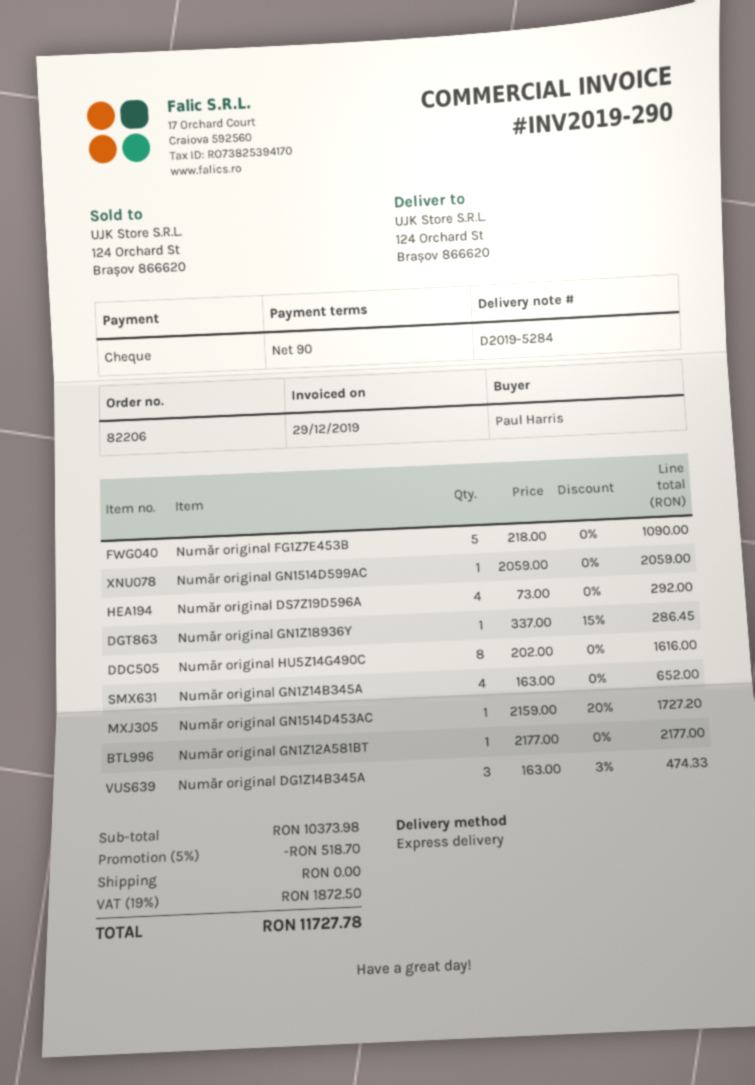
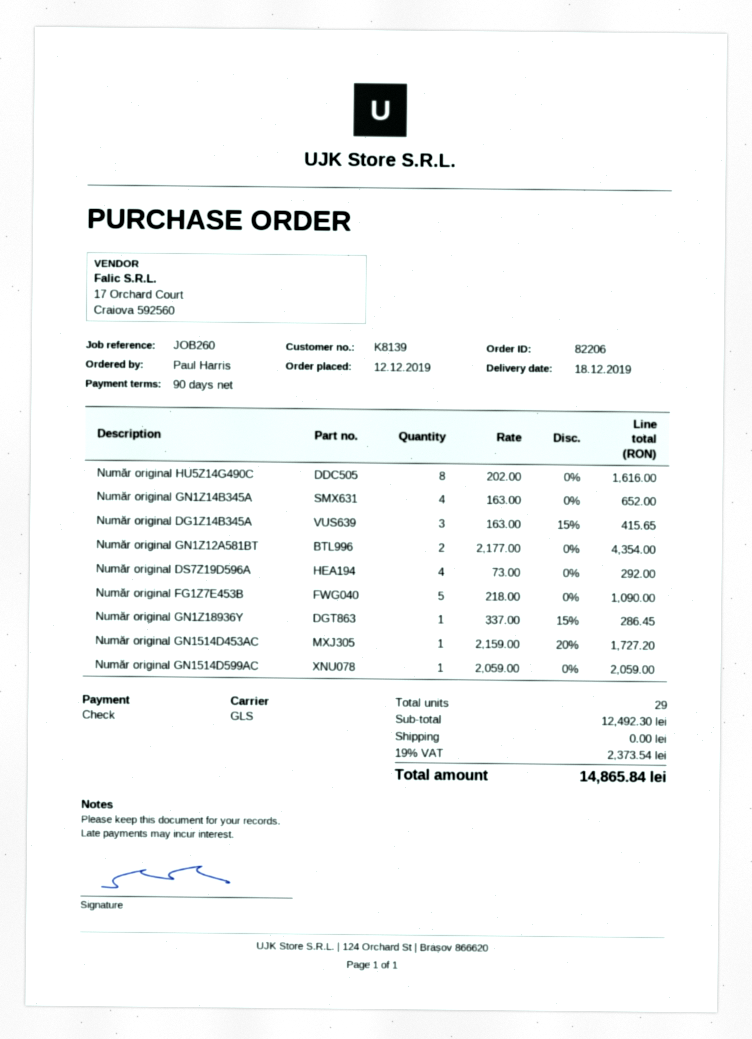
shipping method: express -> GLS
Număr original GN1Z12A581BT: 1 x 2177.00 = 2177.00 -> 2 x 2177.00 = 4354.00
Număr original DG1Z14B345A: 3 x 163.00 - 3% = 474.33 -> 3 x 163.00 - 15% = 415.65
subtotal: 10373.98 -> 12492.30
discount: 5% = 518.70 -> none
tax: 19% = 1872.50 -> 19% = 2373.54
total: 11727.78 -> 14865.84

